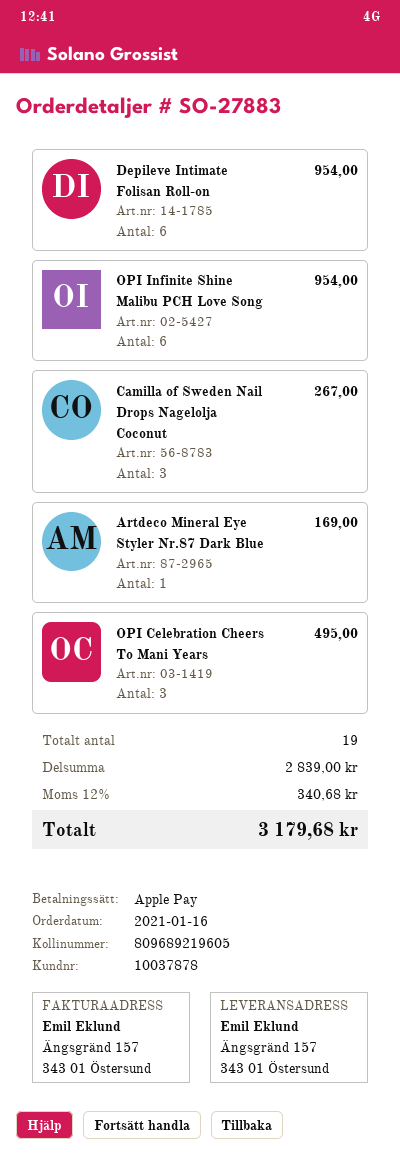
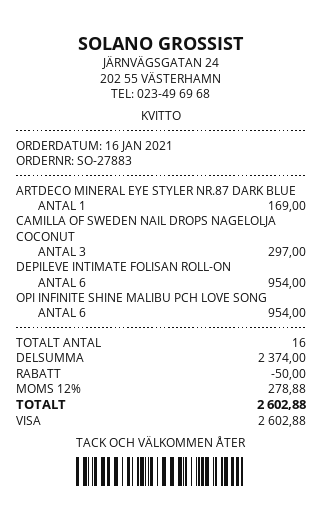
payment method: Apple Pay -> Visa
Camilla of Sweden Nail Drops Nagelolja Coconut: 3 for 267.00 -> 3 for 297.00
OPI Celebration Cheers To Mani Years: 3 for 495.00 -> none
total quantity: 19 -> 16
subtotal: 2839.00 -> 2374.00
discount: none -> 50.00
tax: 12% = 340.68 -> 12% = 278.88
total: 3179.68 -> 2602.88

